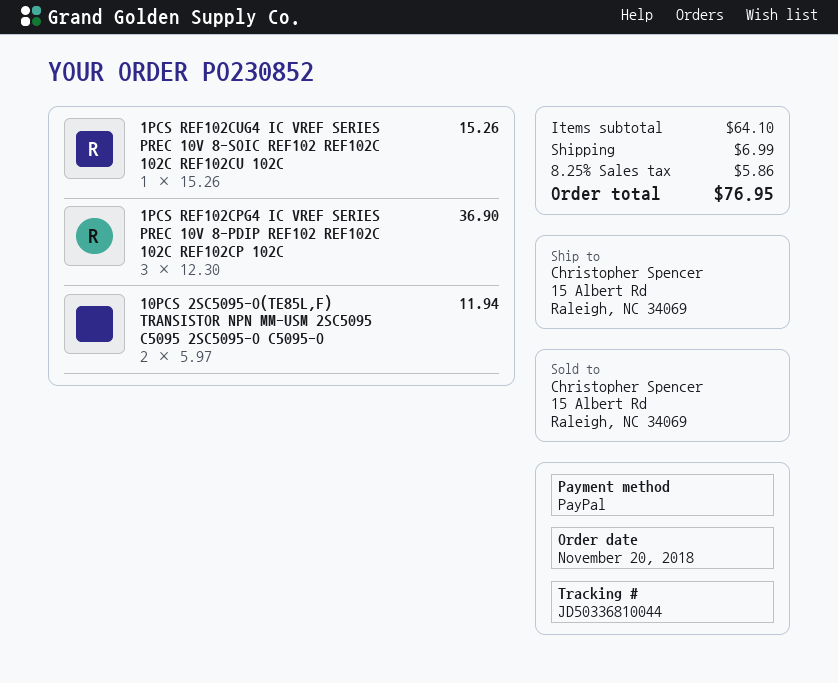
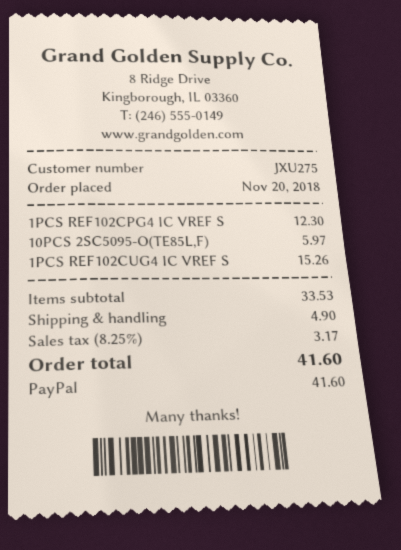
1PCS REF102CPG4 IC VREF SERIES PREC 10V 8-PDIP REF102 REF102C 102C REF102CP 102C: 3 for 36.90 -> 1 for 12.30
10PCS 2SC5095-O(TE85L,F) TRANSISTOR NPN MM-USM 2SC5095 C5095 2SC5095-O C5095-O: 2 for 11.94 -> 1 for 5.97
subtotal: 64.10 -> 33.53
shipping: 6.99 -> 4.90
tax: 8.25% = 5.86 -> 8.25% = 3.17
total: 76.95 -> 41.60

